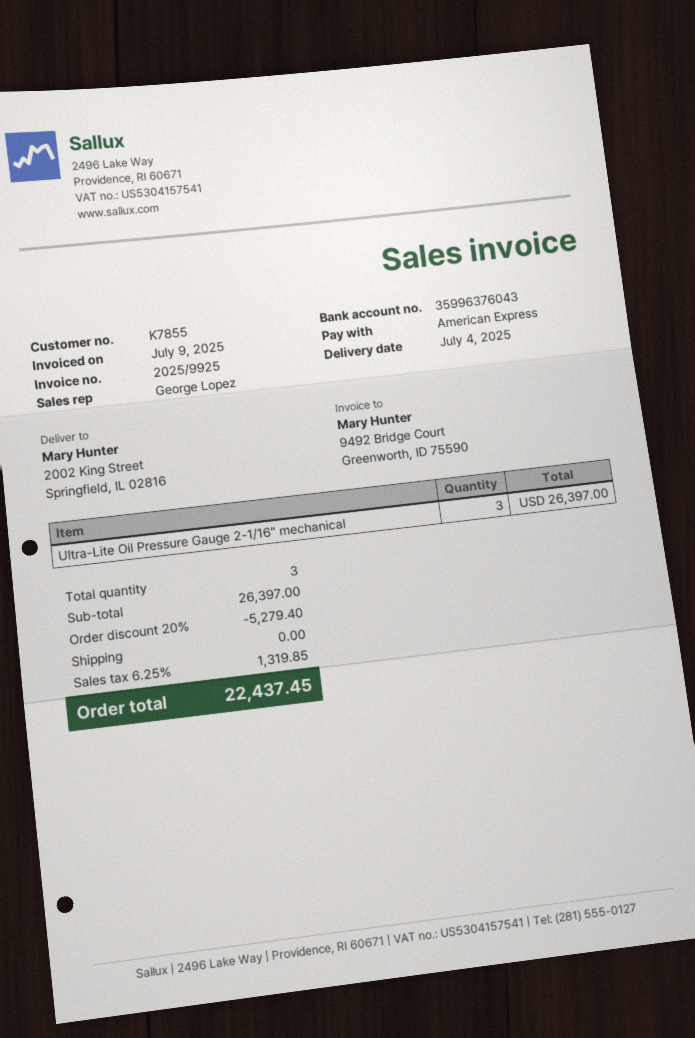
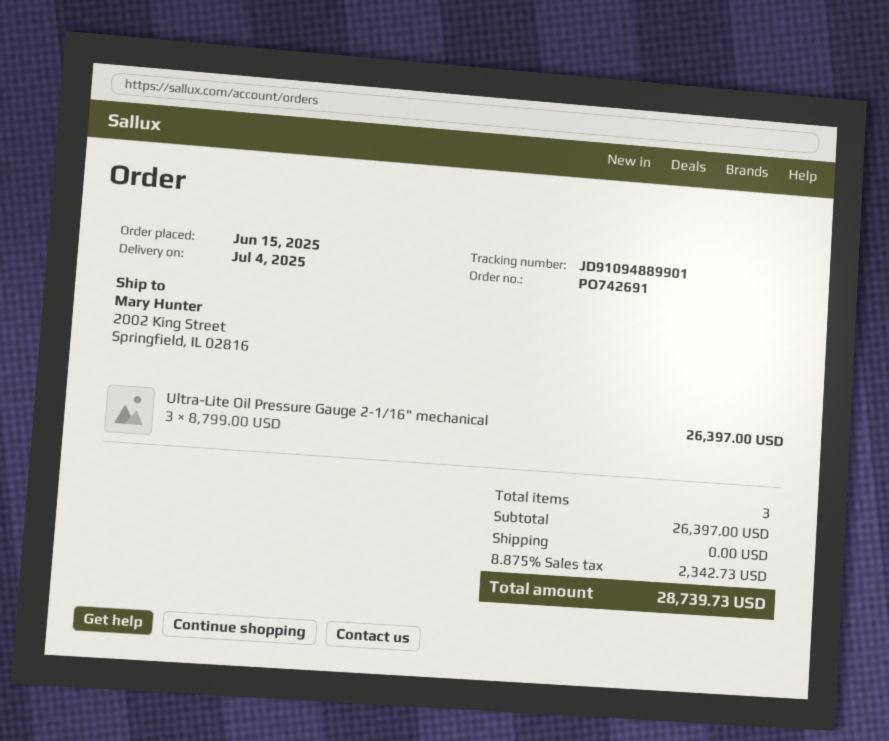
discount: 20% = 5279.40 -> none
tax: 6.25% = 1319.85 -> 8.875% = 2342.73
total: 22437.45 -> 28739.73

